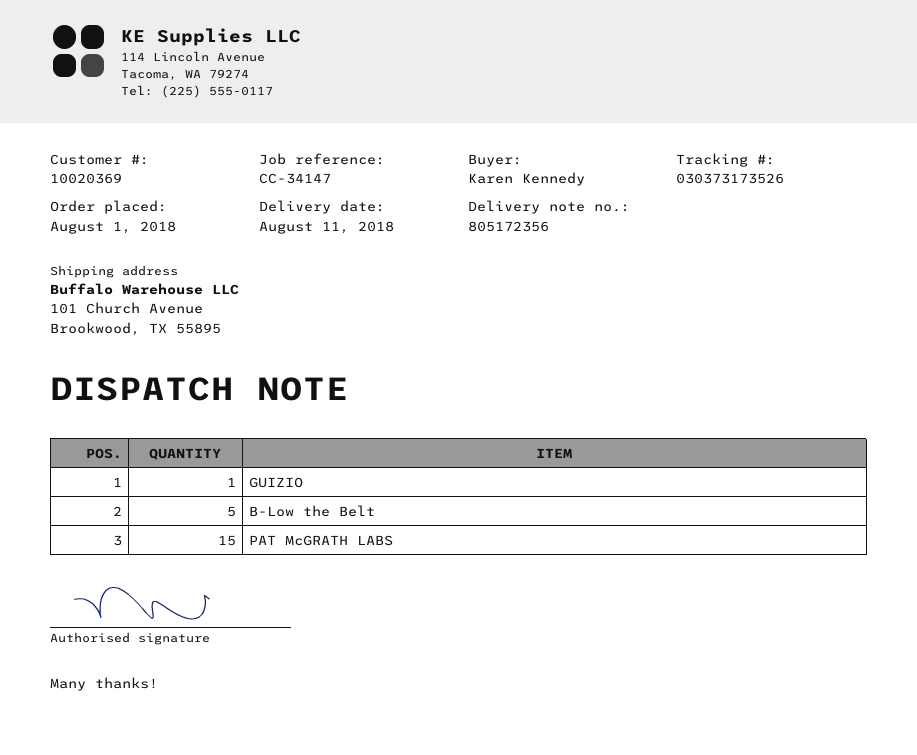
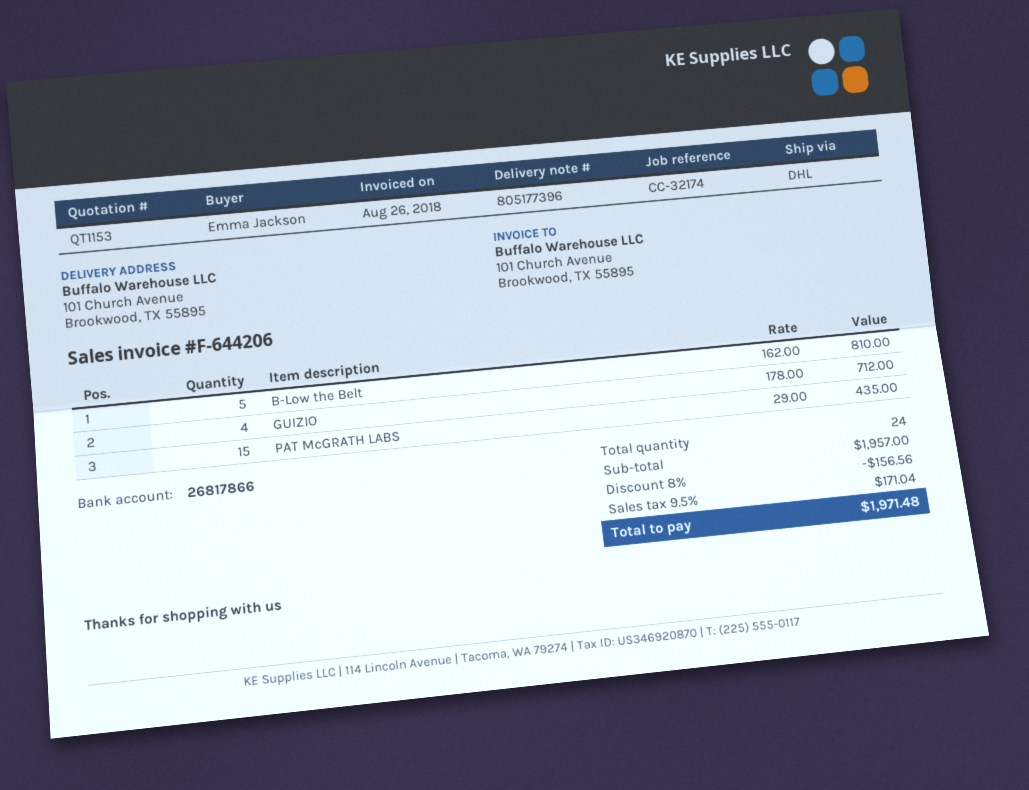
delivery note number: 805172356 -> 805177396
reference: CC-34147 -> CC-32174
ordered by: Karen Kennedy -> Emma Jackson
GUIZIO: 1 -> 4

